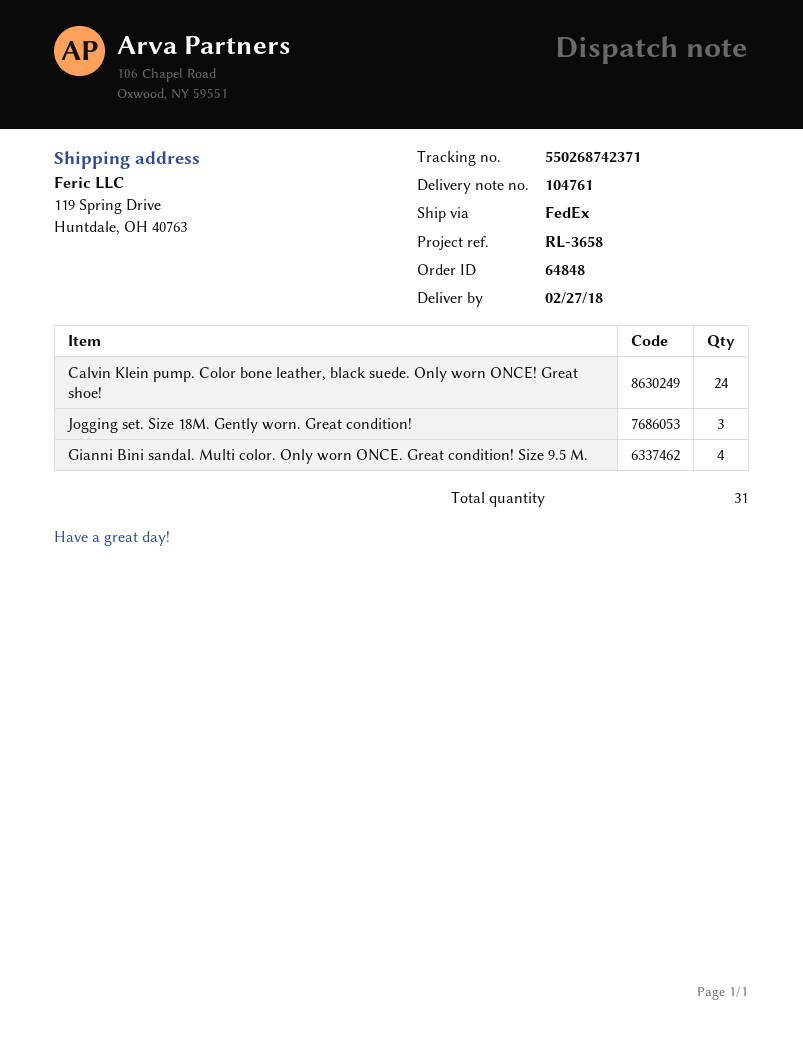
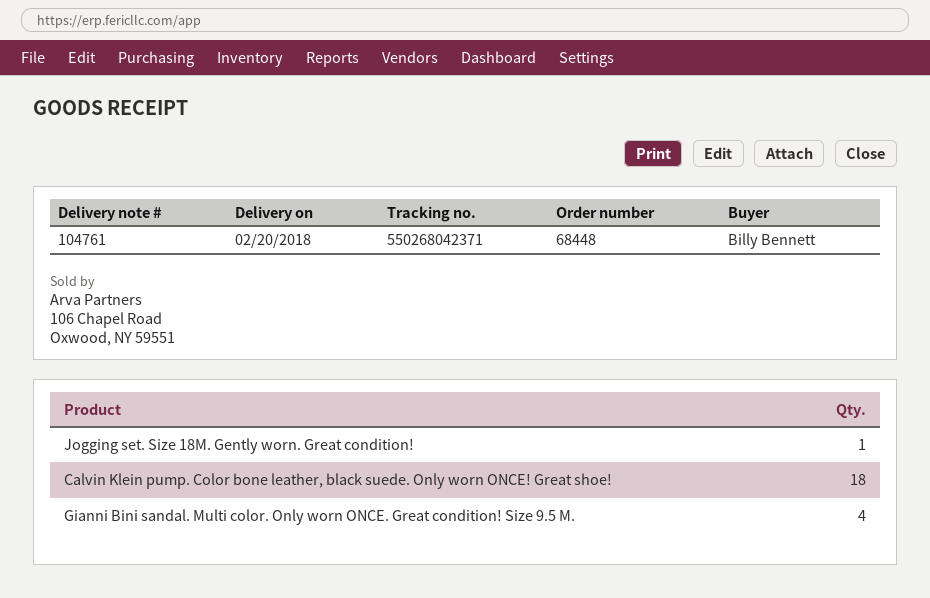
order number: 64848 -> 68448
delivery date: 2018-02-27 -> 2018-02-20
tracking number: 550268742371 -> 550268042371
Calvin Klein pump. Color bone leather, black suede. Only worn ONCE! Great shoe!: 24 -> 18
Jogging set. Size 18M. Gently worn. Great condition!: 3 -> 1

